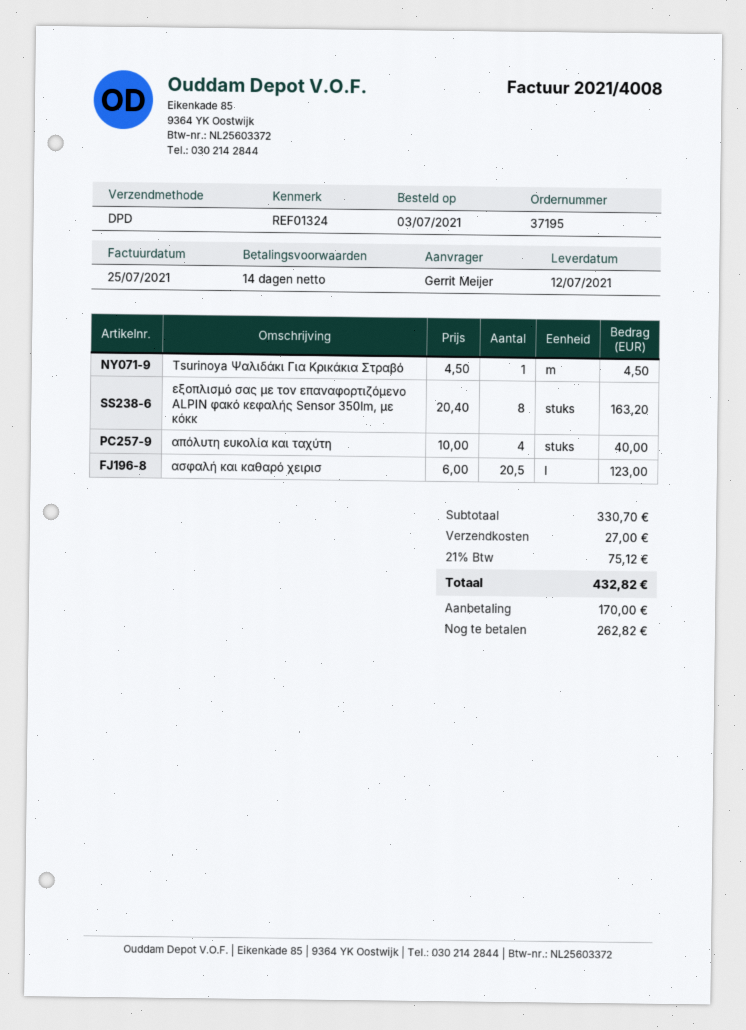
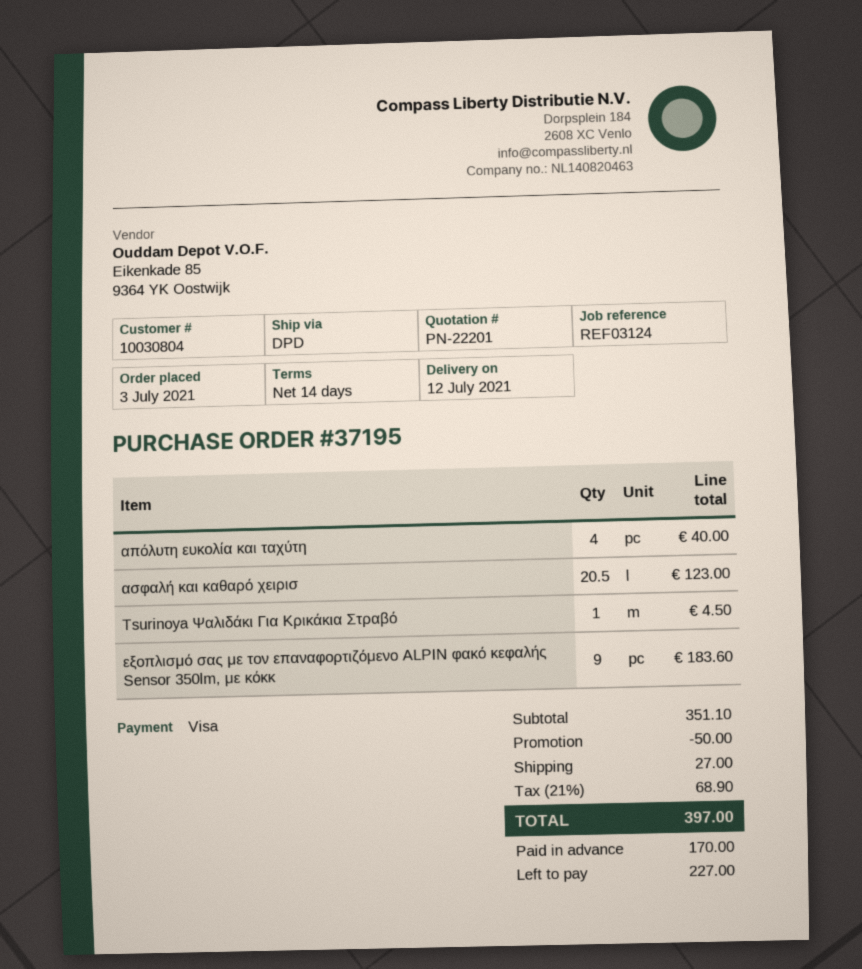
reference: REF01324 -> REF03124
εξοπλισμό σας με τον επαναφορτιζόμενο ALPIN φακό κεφαλής Sensor 350lm, με κόκκ: 8 for 163.20 -> 9 for 183.60
subtotal: 330.70 -> 351.10
discount: none -> 50.00
tax: 21% = 75.12 -> 21% = 68.90
total: 432.82 -> 397.00
balance: 262.82 -> 227.00

